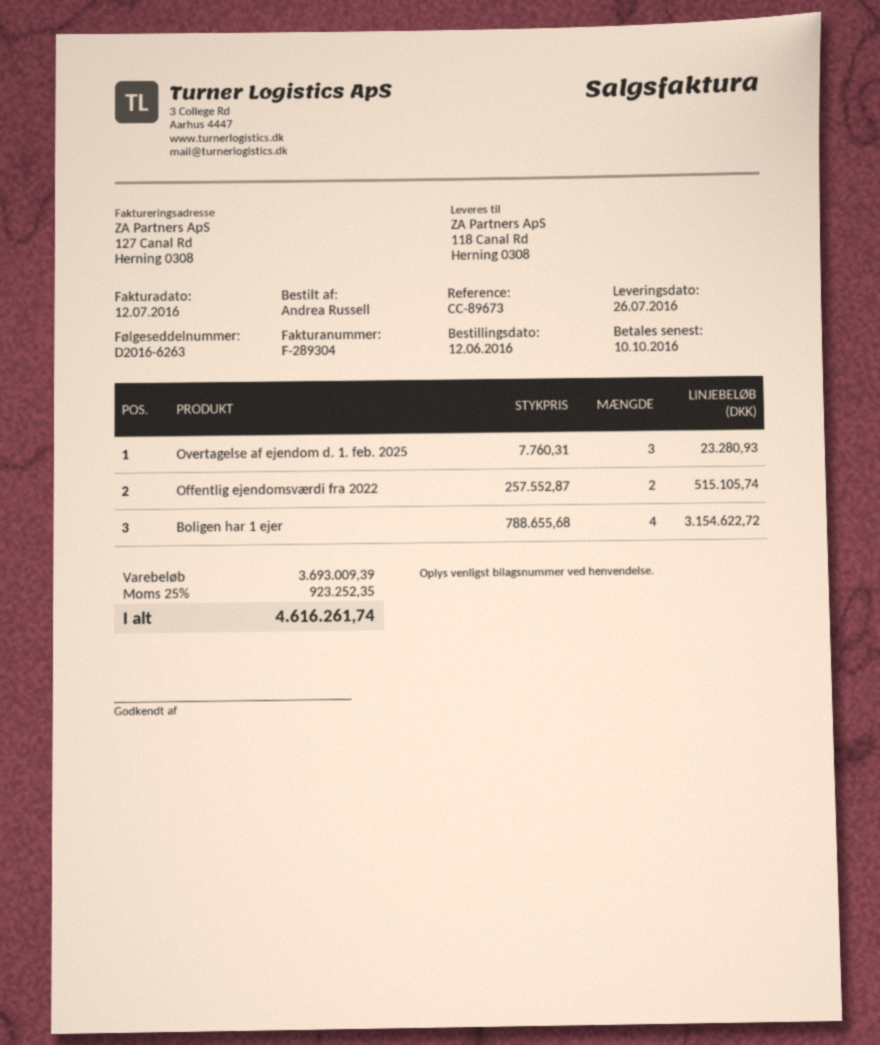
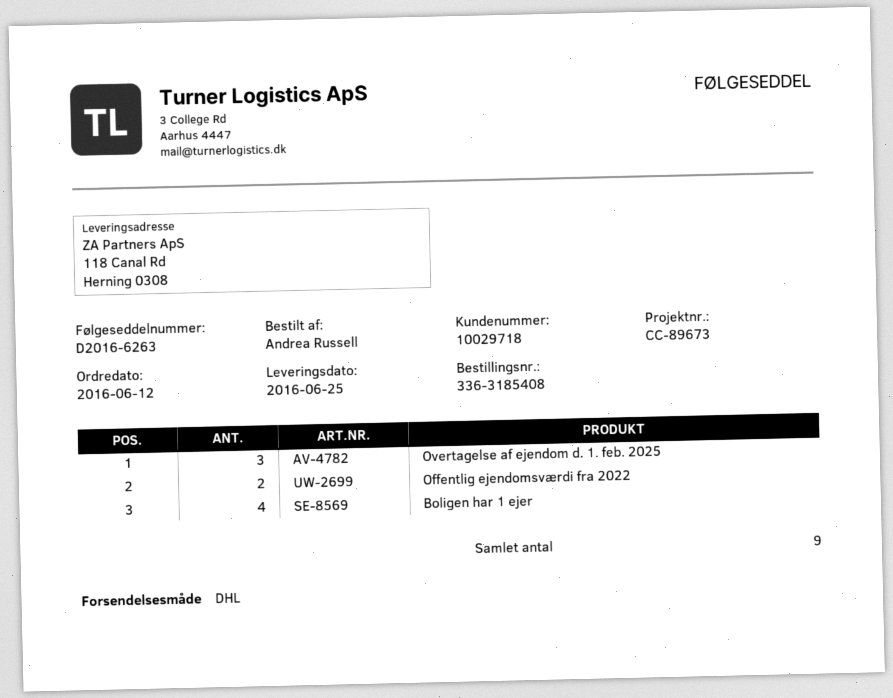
delivery date: 2016-07-26 -> 2016-06-25

